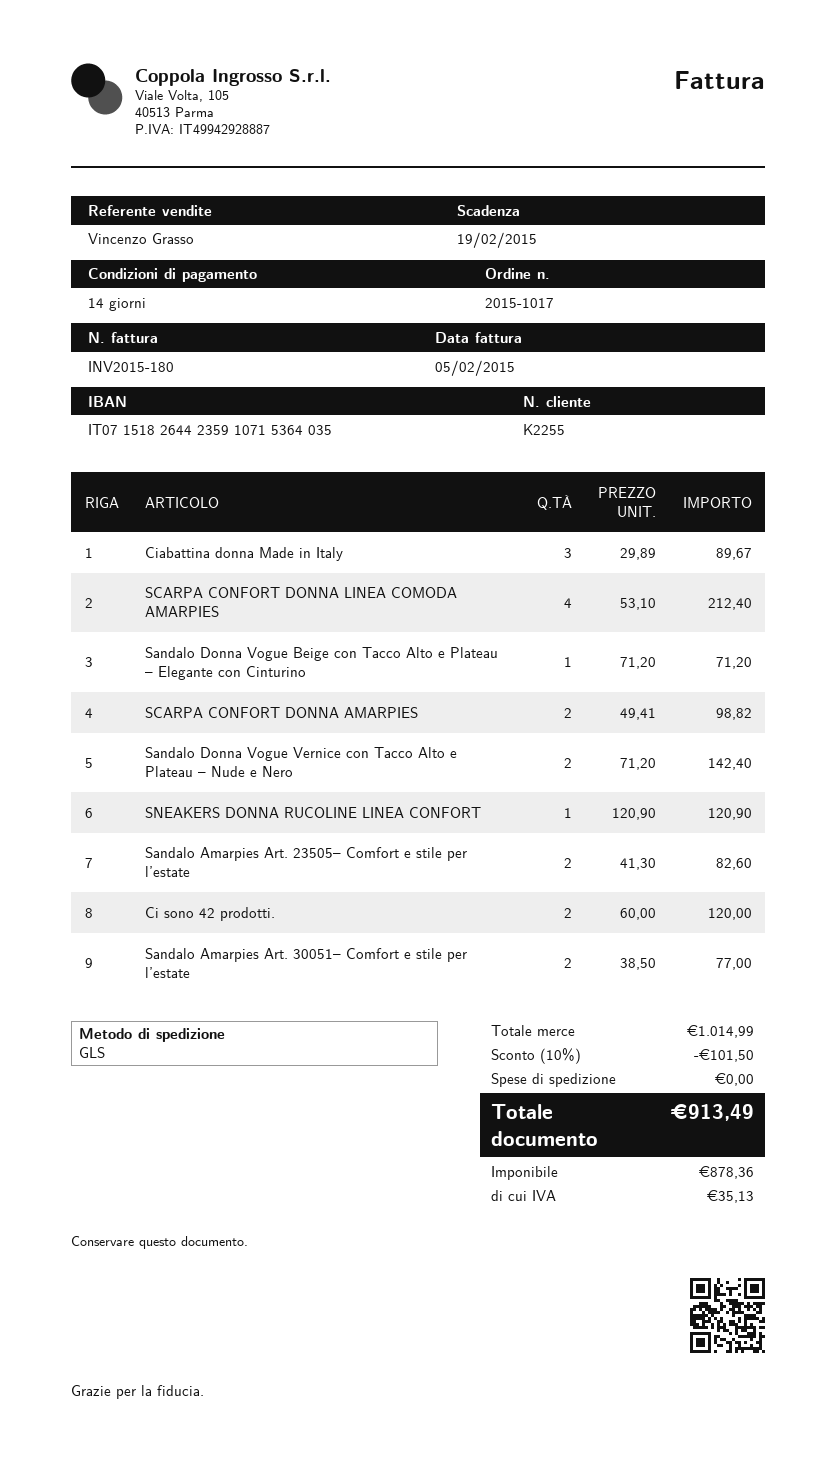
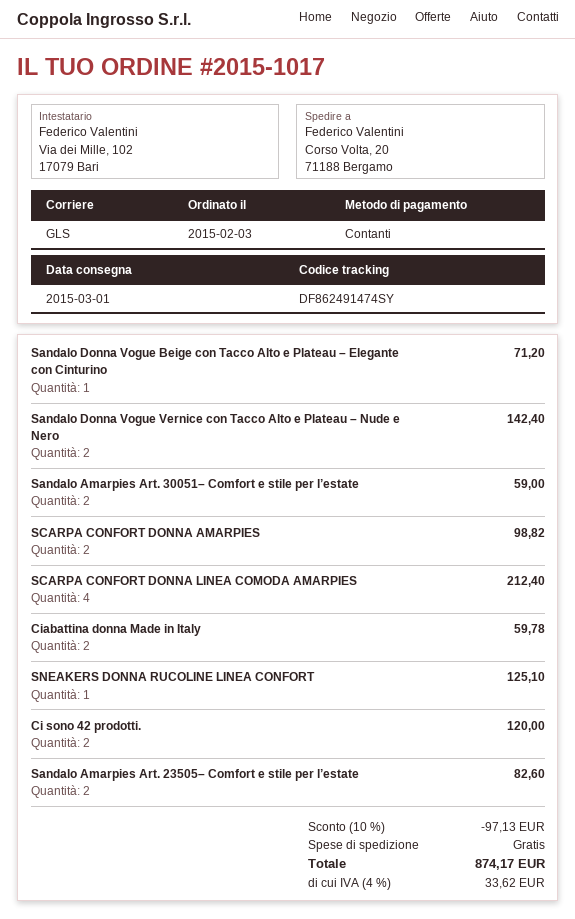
Ciabattina donna Made in Italy: 3 for 89.67 -> 2 for 59.78
SNEAKERS DONNA RUCOLINE LINEA CONFORT: 1 for 120.90 -> 1 for 125.10
Sandalo Amarpies Art. 30051– Comfort e stile per l’estate: 2 for 77.00 -> 2 for 59.00
discount: 10% = 101.50 -> 10% = 97.13
tax: 35.13 -> 33.62
total: 913.49 -> 874.17

